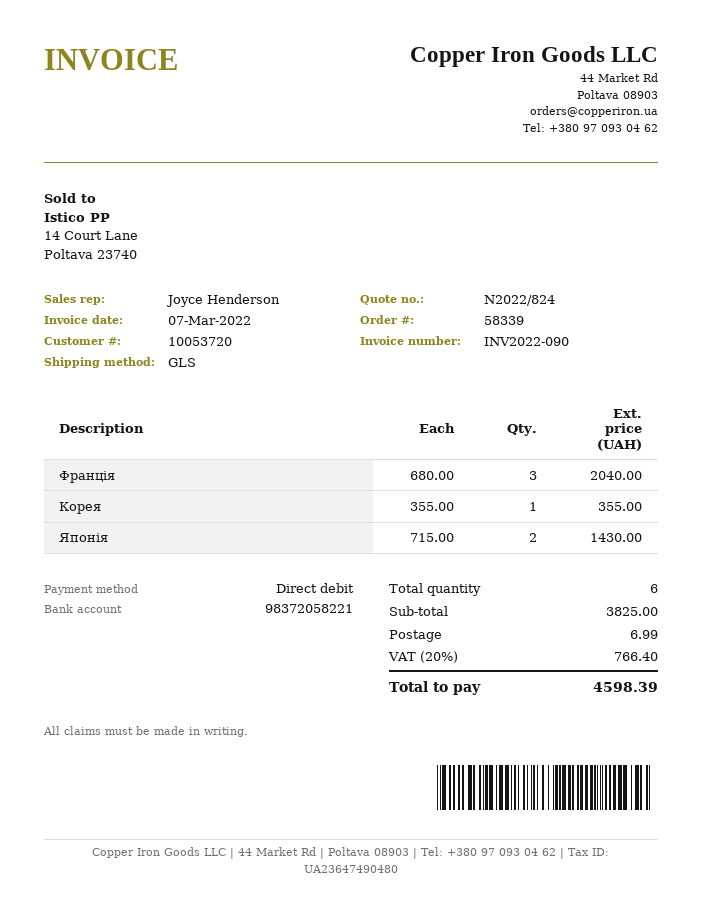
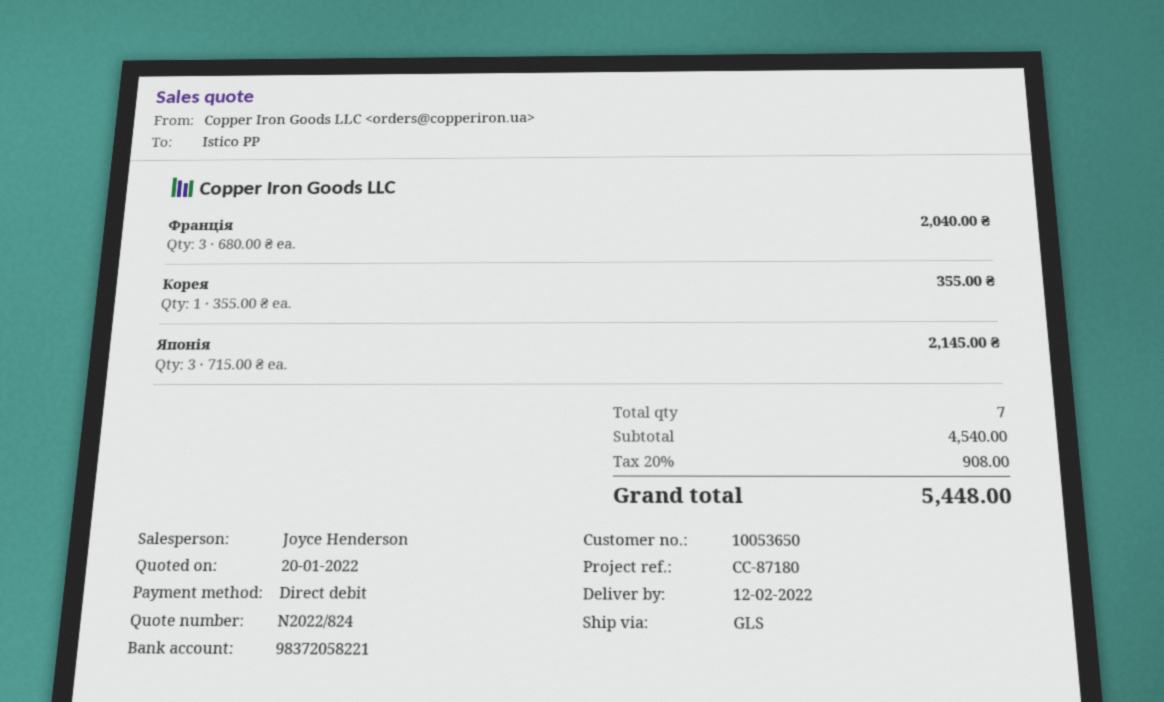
customer number: 10053720 -> 10053650
Японія: 2 x 715.00 = 1430.00 -> 3 x 715.00 = 2145.00
total quantity: 6 -> 7
subtotal: 3825.00 -> 4540.00
shipping: 6.99 -> none
tax: 20% = 766.40 -> 20% = 908.00
total: 4598.39 -> 5448.00

